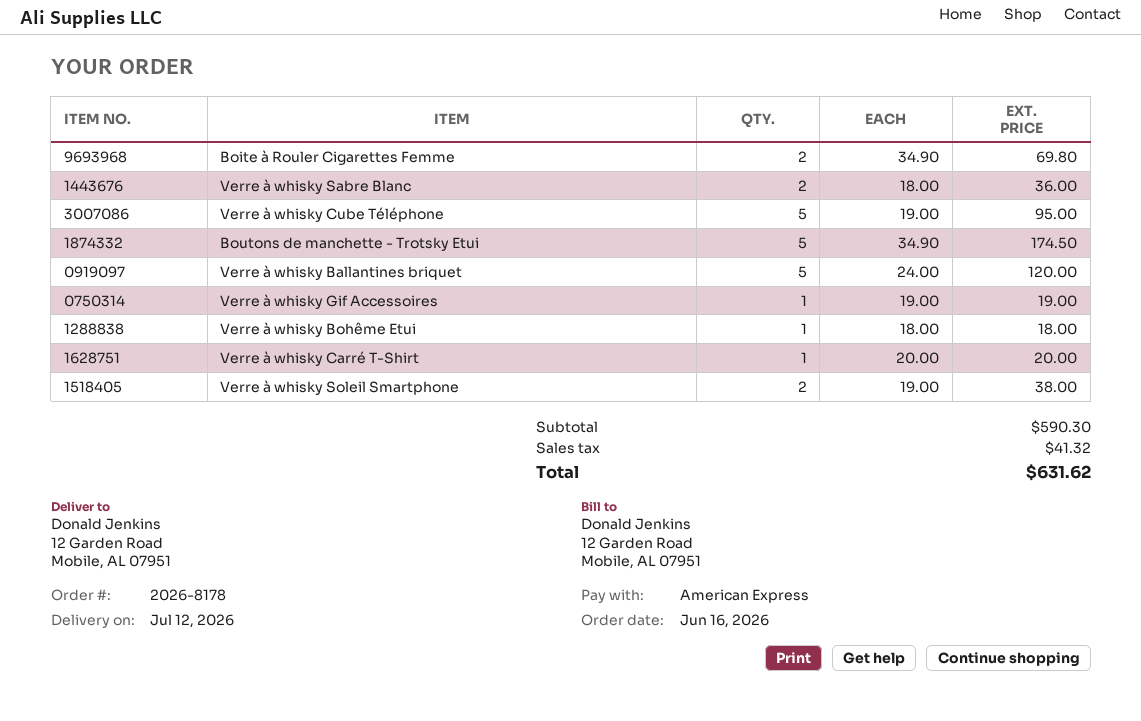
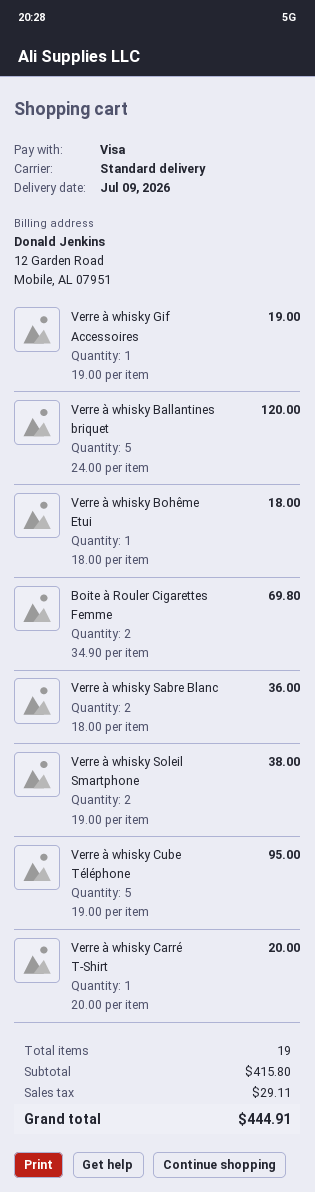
delivery date: 2026-07-12 -> 2026-07-09
payment method: American Express -> Visa
Boutons de manchette - Trotsky Etui: 5 x 34.90 = 174.50 -> none
subtotal: 590.30 -> 415.80
tax: 41.32 -> 29.11
total: 631.62 -> 444.91

